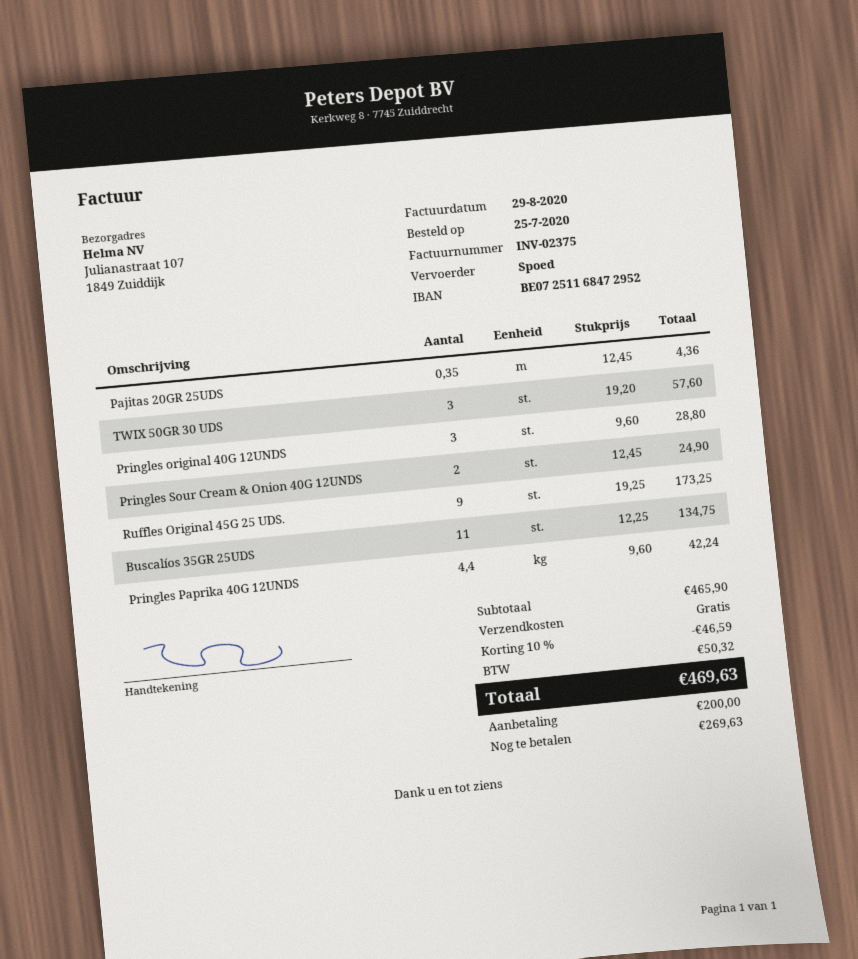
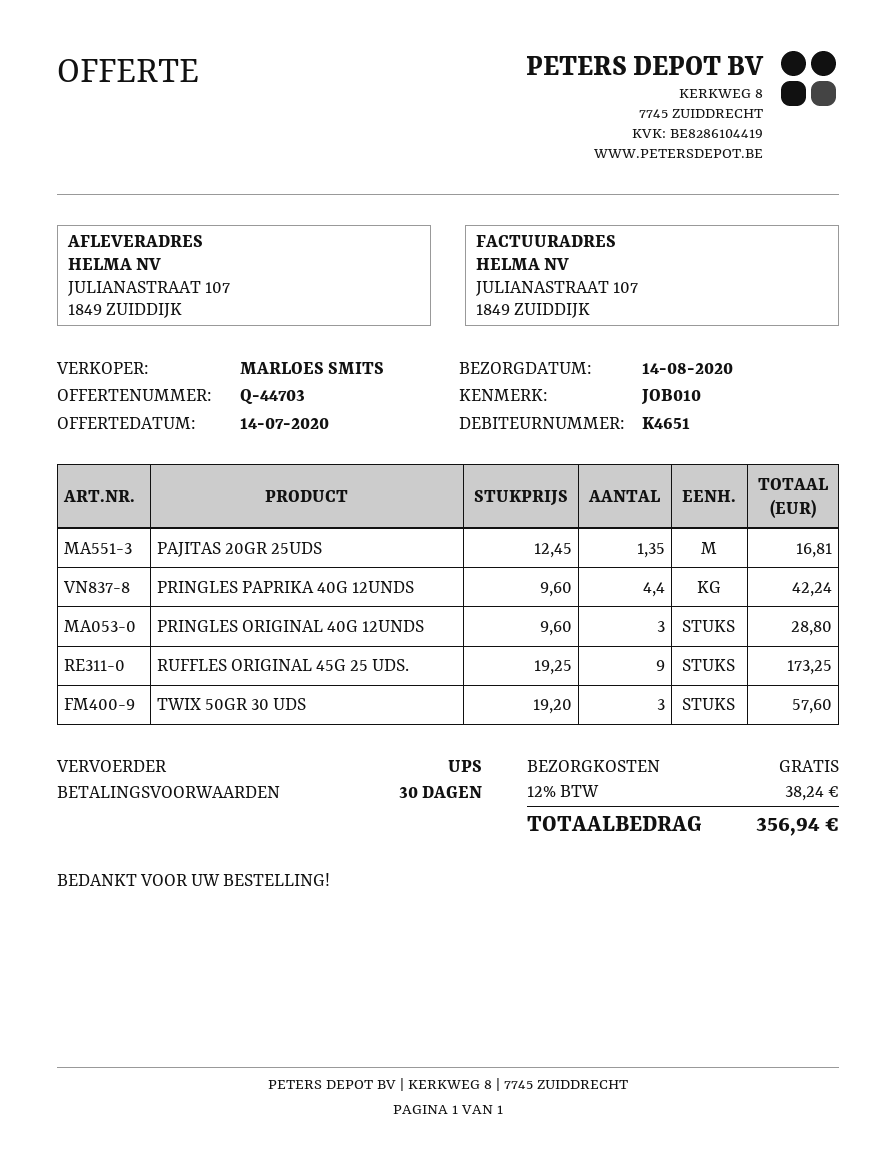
shipping method: express -> UPS
Pajitas 20GR 25UDS: 0.35 x 12.45 = 4.36 -> 1.35 x 12.45 = 16.81
Pringles Sour Cream & Onion 40G 12UNDS: 2 x 12.45 = 24.90 -> none
Buscalíos 35GR 25UDS: 11 x 12.25 = 134.75 -> none
discount: 10% = 46.59 -> none
tax: 50.32 -> 38.24
total: 469.63 -> 356.94

